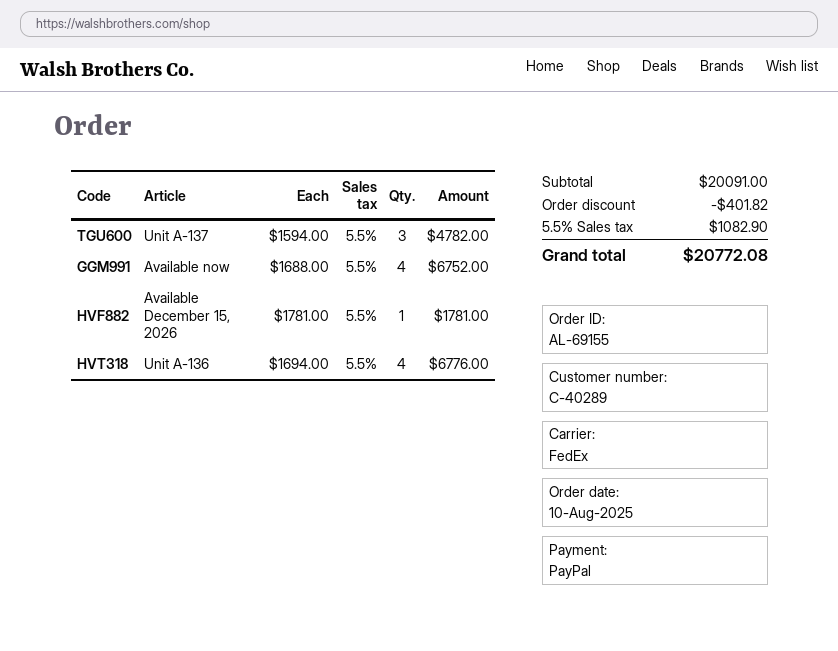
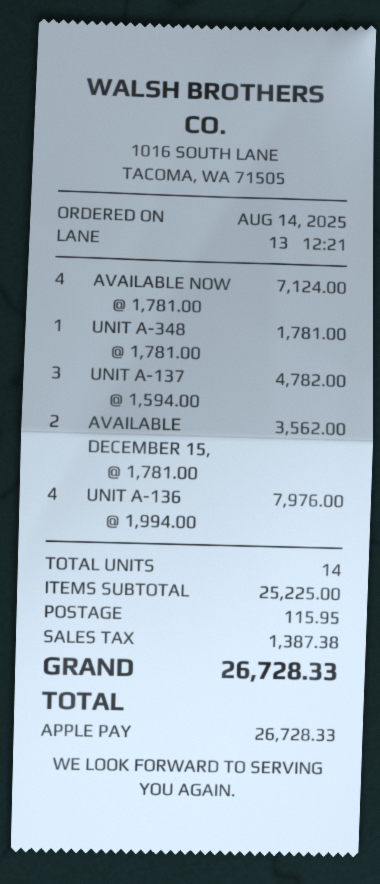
order date: 2025-08-10 -> 2025-08-14
payment method: PayPal -> Apple Pay
Available now: 4 x 1688.00 = 6752.00 -> 4 x 1781.00 = 7124.00
Available December 15, 2026: 1 x 1781.00 = 1781.00 -> 2 x 1781.00 = 3562.00
Unit A-136: 4 x 1694.00 = 6776.00 -> 4 x 1994.00 = 7976.00
UNIT A-348: none -> 1 x 1781.00 = 1781.00
subtotal: 20091.00 -> 25225.00
discount: 401.82 -> none
shipping: none -> 115.95
tax: 1082.90 -> 1387.38
total: 20772.08 -> 26728.33

